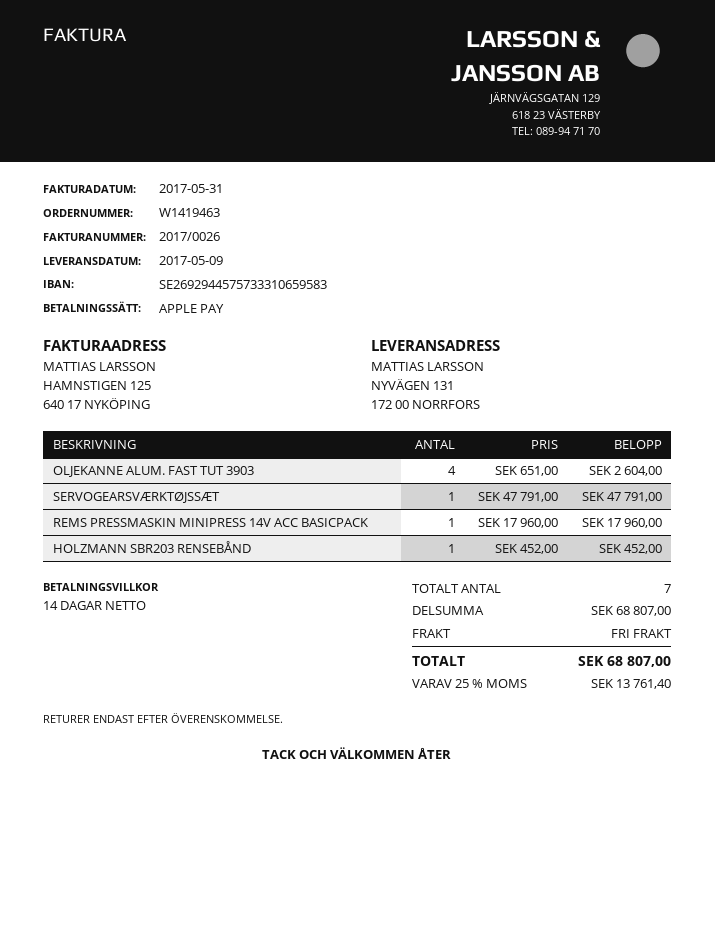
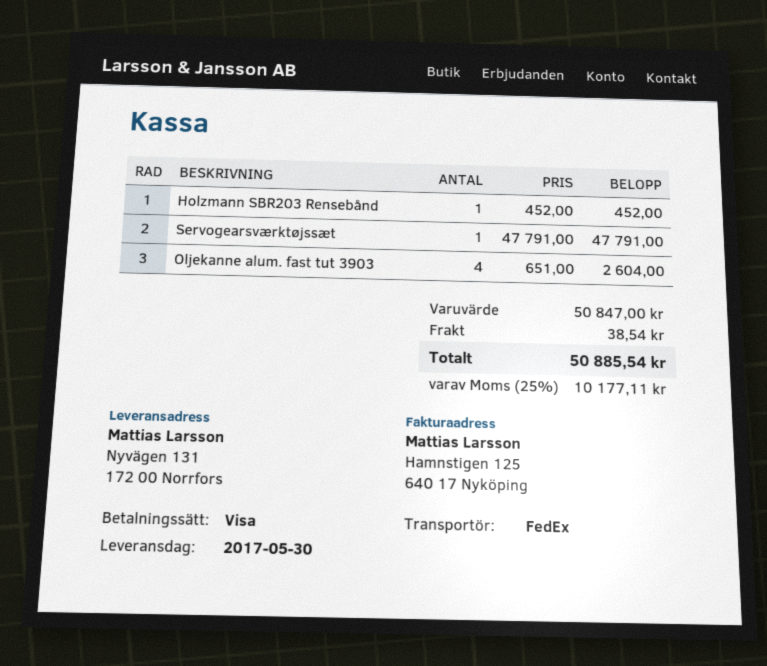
delivery date: 2017-05-09 -> 2017-05-30
payment method: Apple Pay -> Visa
REMS PRESSMASKIN MINIPRESS 14V ACC BASICPACK: 1 x 17960.00 = 17960.00 -> none
subtotal: 68807.00 -> 50847.00
shipping: 0.00 -> 38.54
tax: 25% = 13761.40 -> 25% = 10177.11
total: 68807.00 -> 50885.54

